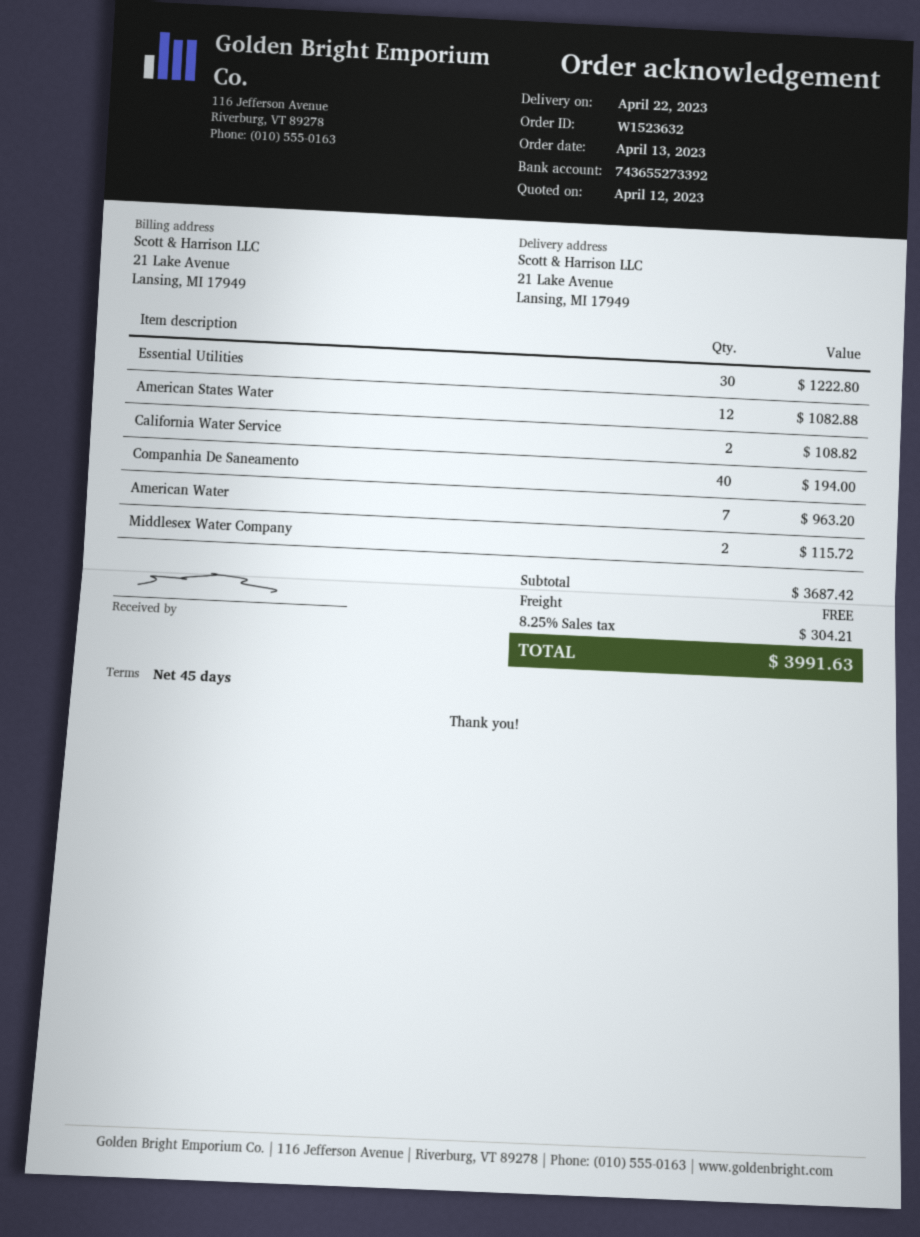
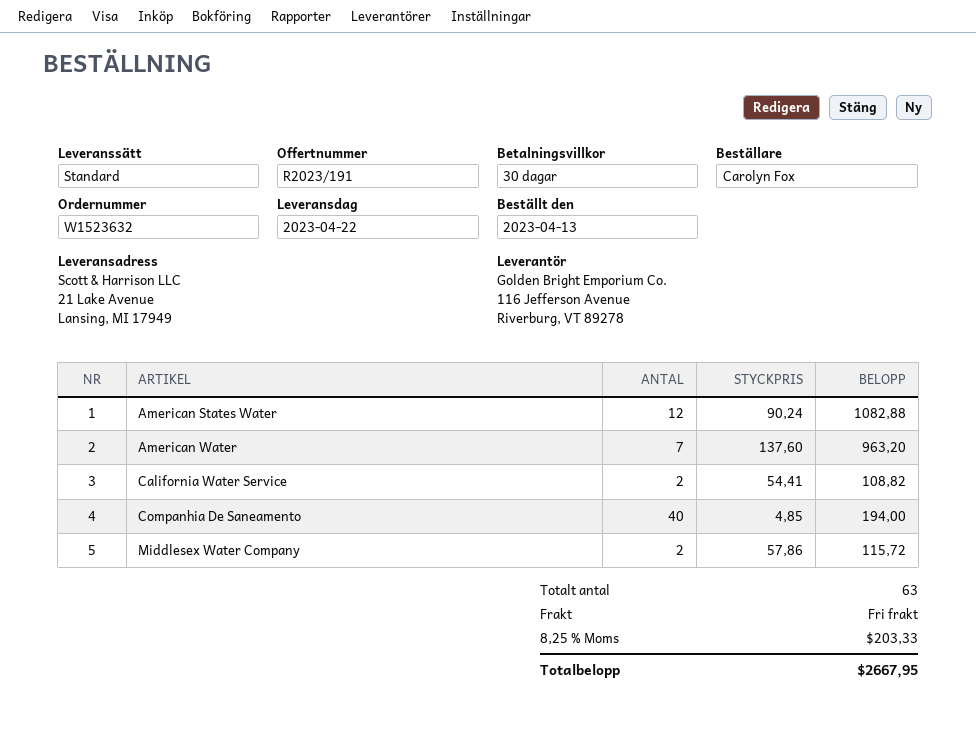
payment terms: 45 days -> 30 days
Essential Utilities: 30 for 1222.80 -> none
tax: 8.25% = 304.21 -> 8.25% = 203.33
total: 3991.63 -> 2667.95

